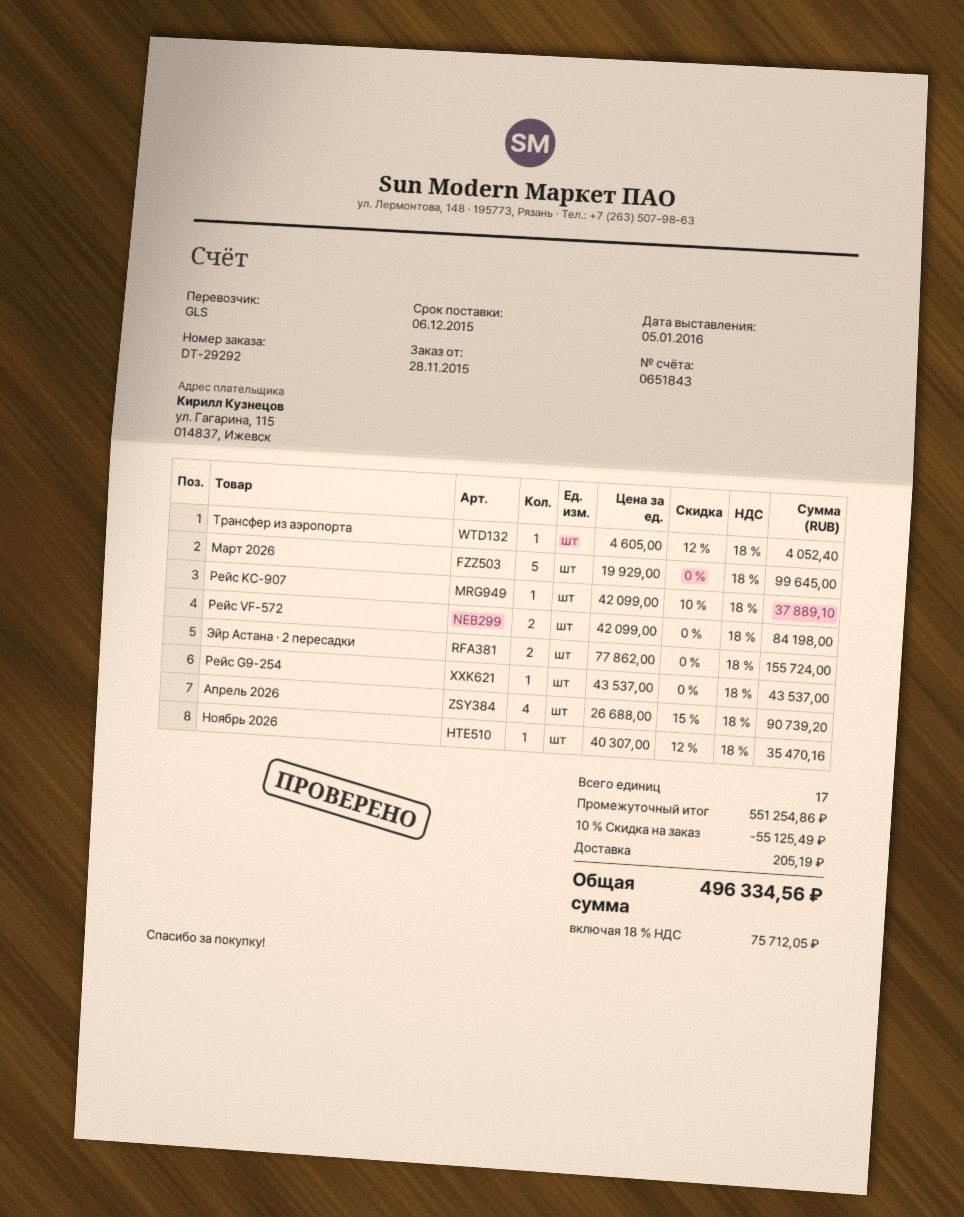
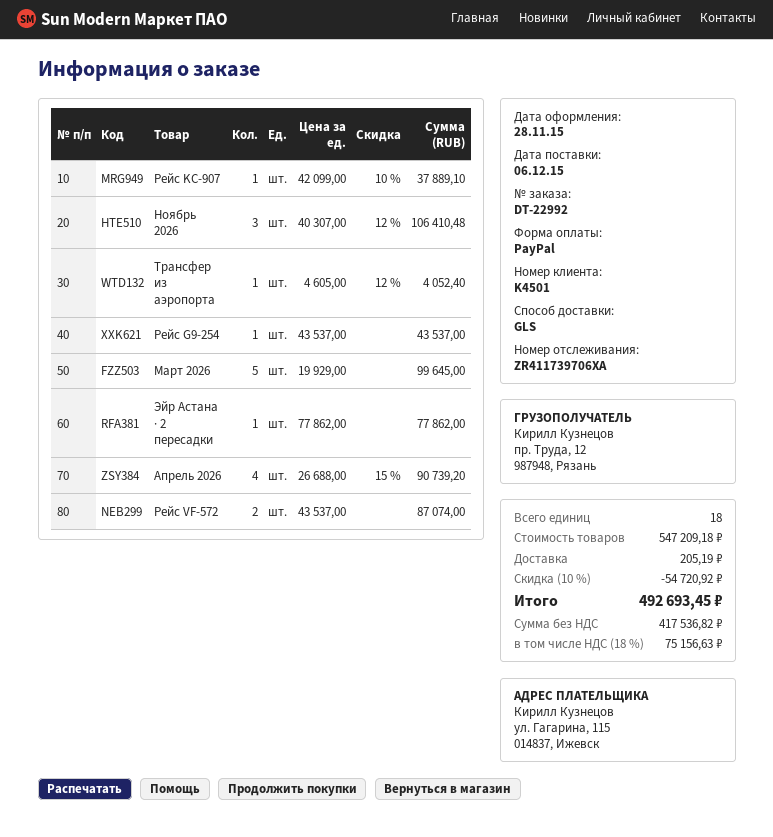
order number: DT-29292 -> DT-22992
Рейс VF-572: 2 x 42099.00 = 84198.00 -> 2 x 43537.00 = 87074.00
Эйр Астана · 2 пересадки: 2 x 77862.00 = 155724.00 -> 1 x 77862.00 = 77862.00
Ноябрь 2026: 1 x 40307.00 - 12% = 35470.16 -> 3 x 40307.00 - 12% = 106410.48
total quantity: 17 -> 18
subtotal: 551254.86 -> 547209.18
discount: 10% = 55125.49 -> 10% = 54720.92
tax: 18% = 75712.05 -> 18% = 75156.63
total: 496334.56 -> 492693.45

